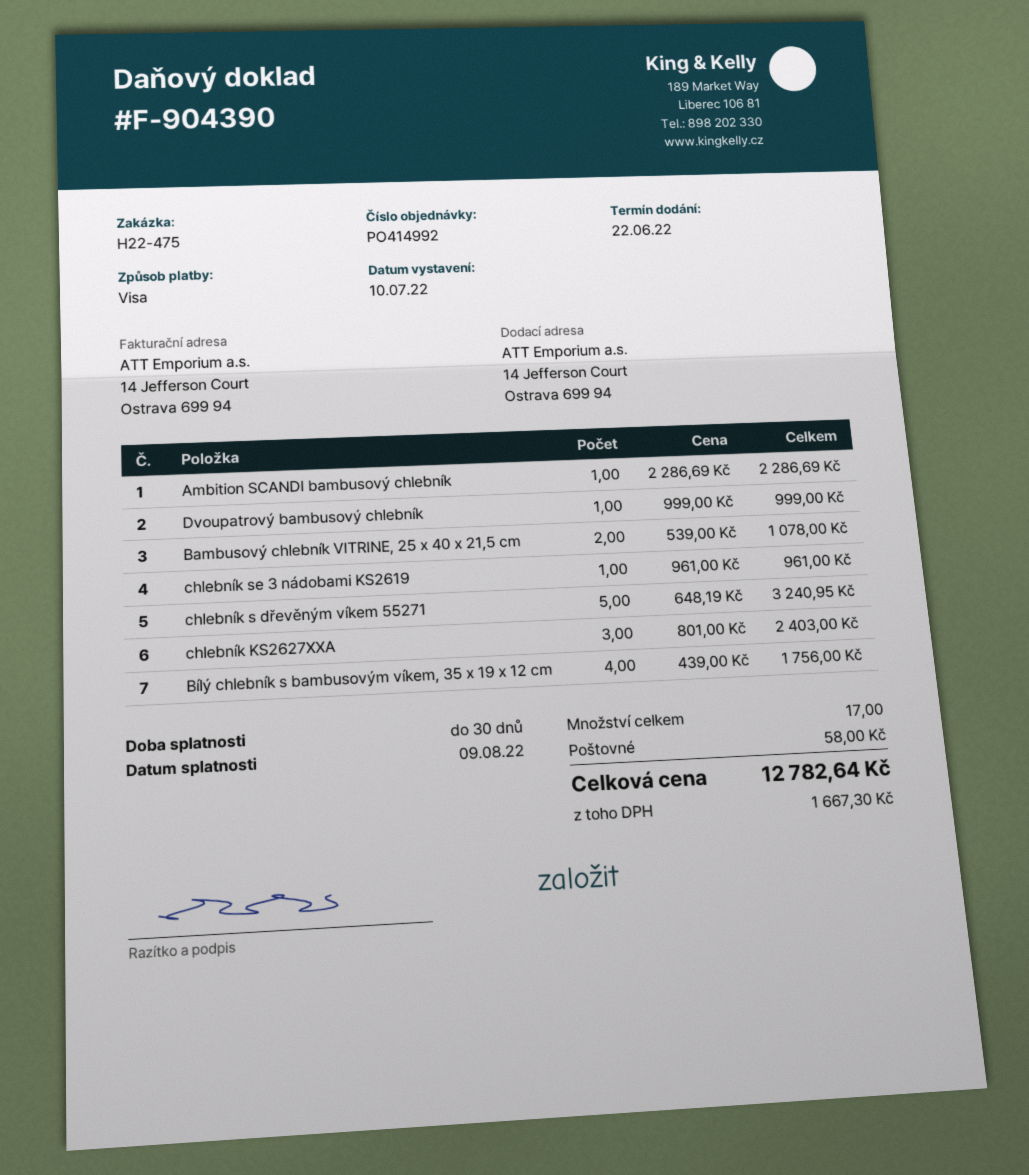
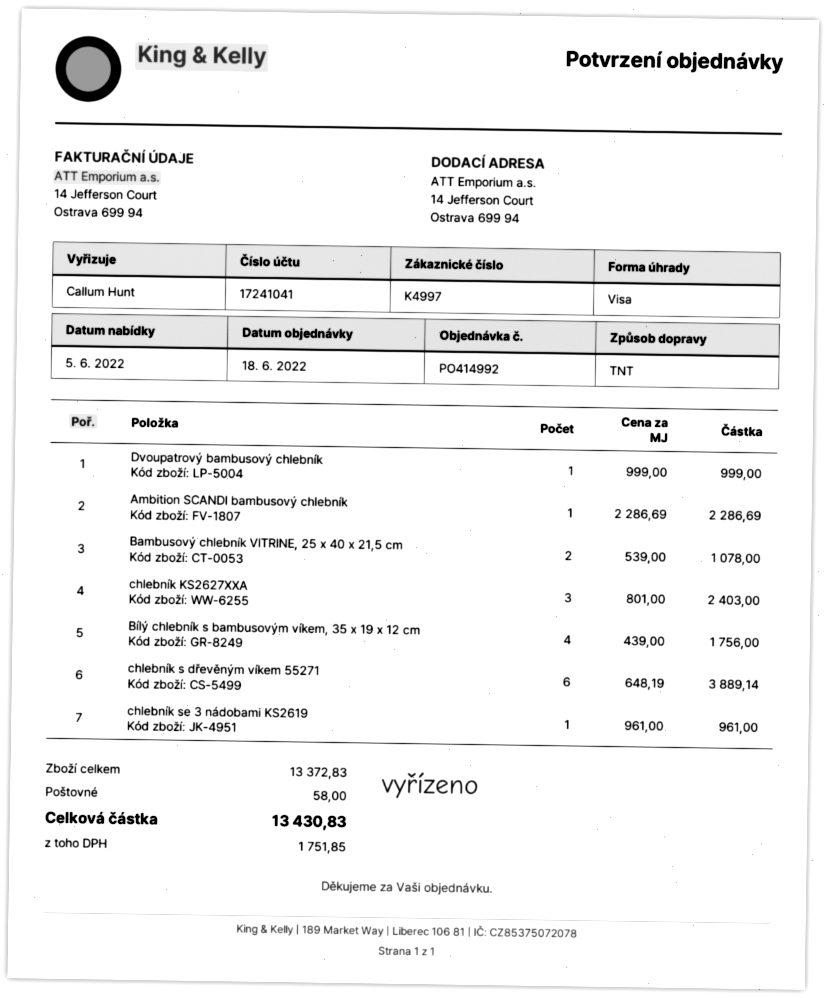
chlebník s dřevěným víkem 55271: 5 x 648.19 = 3240.95 -> 6 x 648.19 = 3889.14
tax: 1667.30 -> 1751.85
total: 12782.64 -> 13430.83

